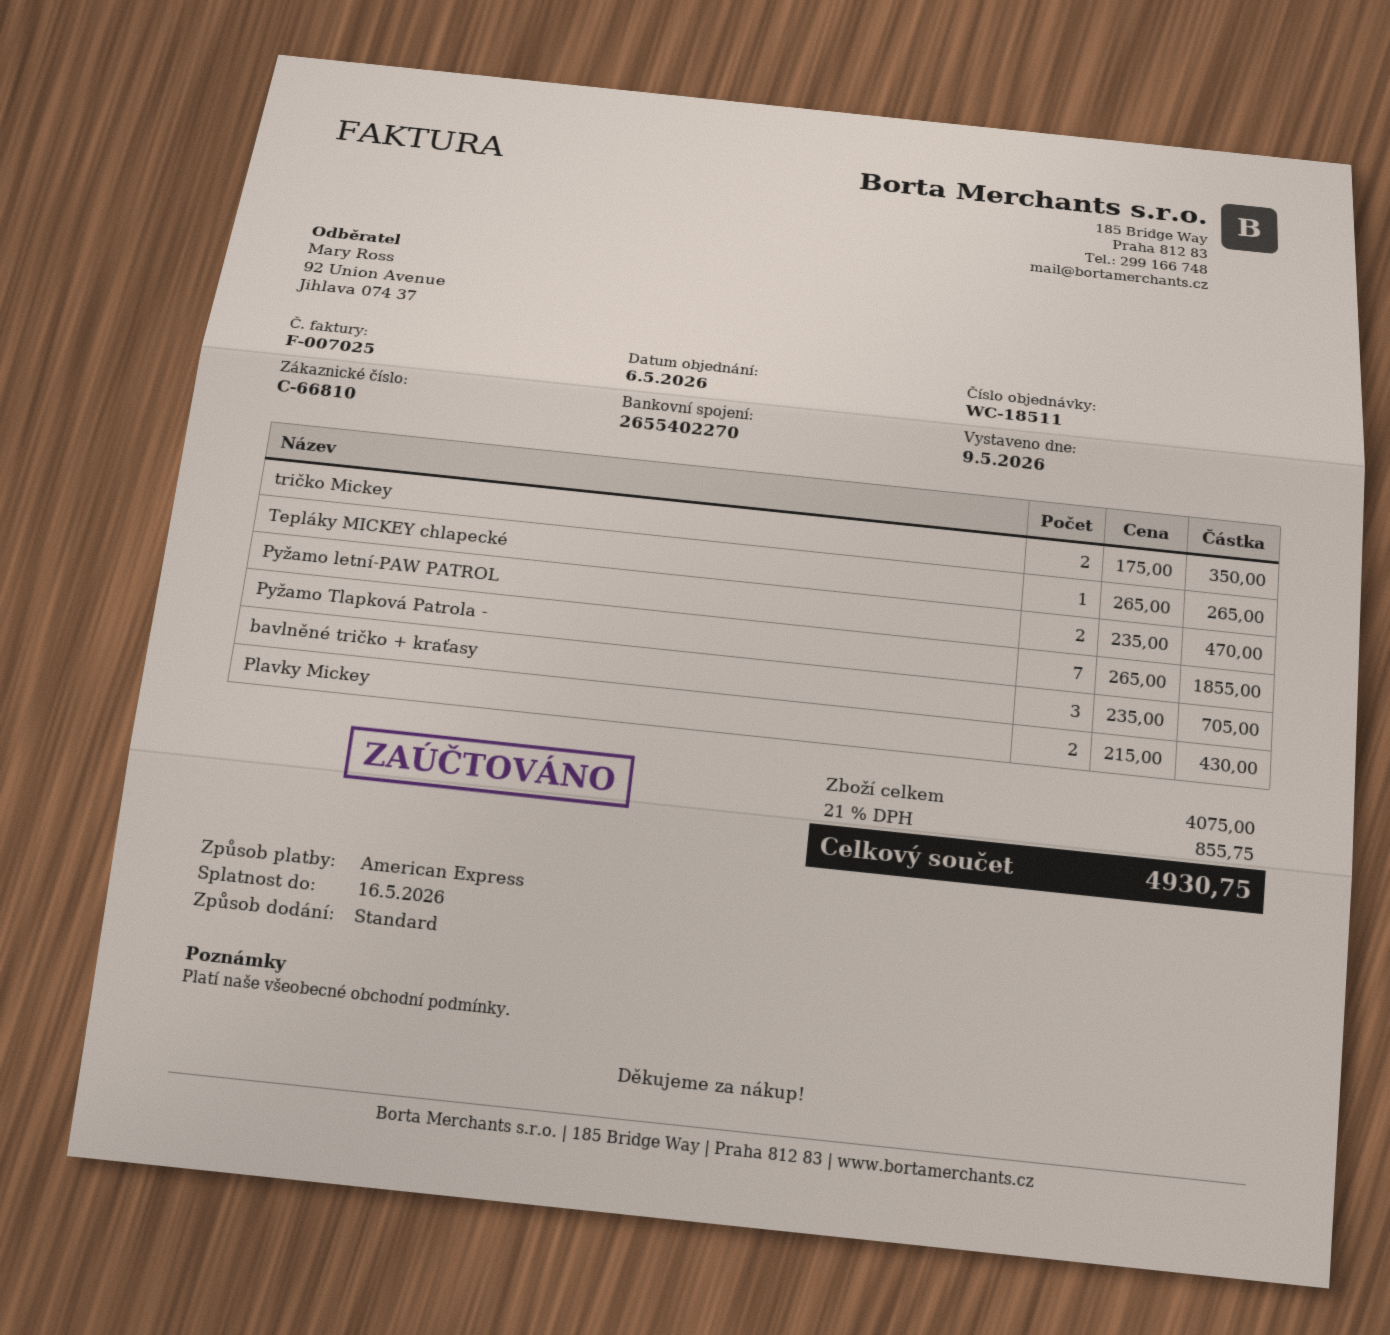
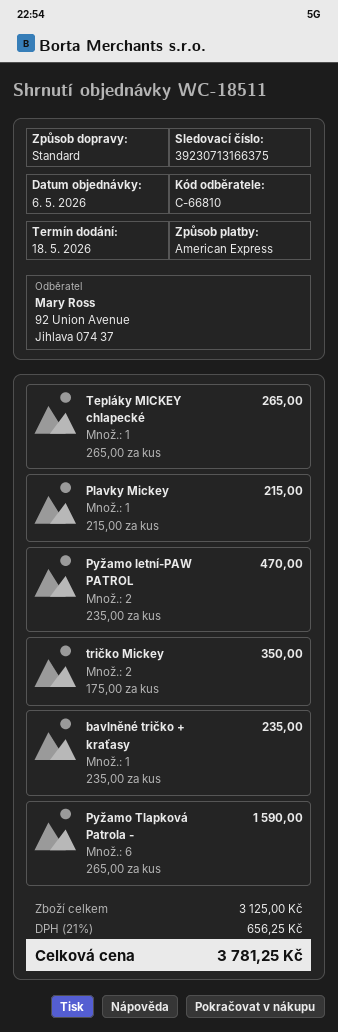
Pyžamo Tlapková Patrola -: 7 x 265.00 = 1855.00 -> 6 x 265.00 = 1590.00
bavlněné tričko + kraťasy: 3 x 235.00 = 705.00 -> 1 x 235.00 = 235.00
Plavky Mickey: 2 x 215.00 = 430.00 -> 1 x 215.00 = 215.00
subtotal: 4075.00 -> 3125.00
tax: 21% = 855.75 -> 21% = 656.25
total: 4930.75 -> 3781.25

